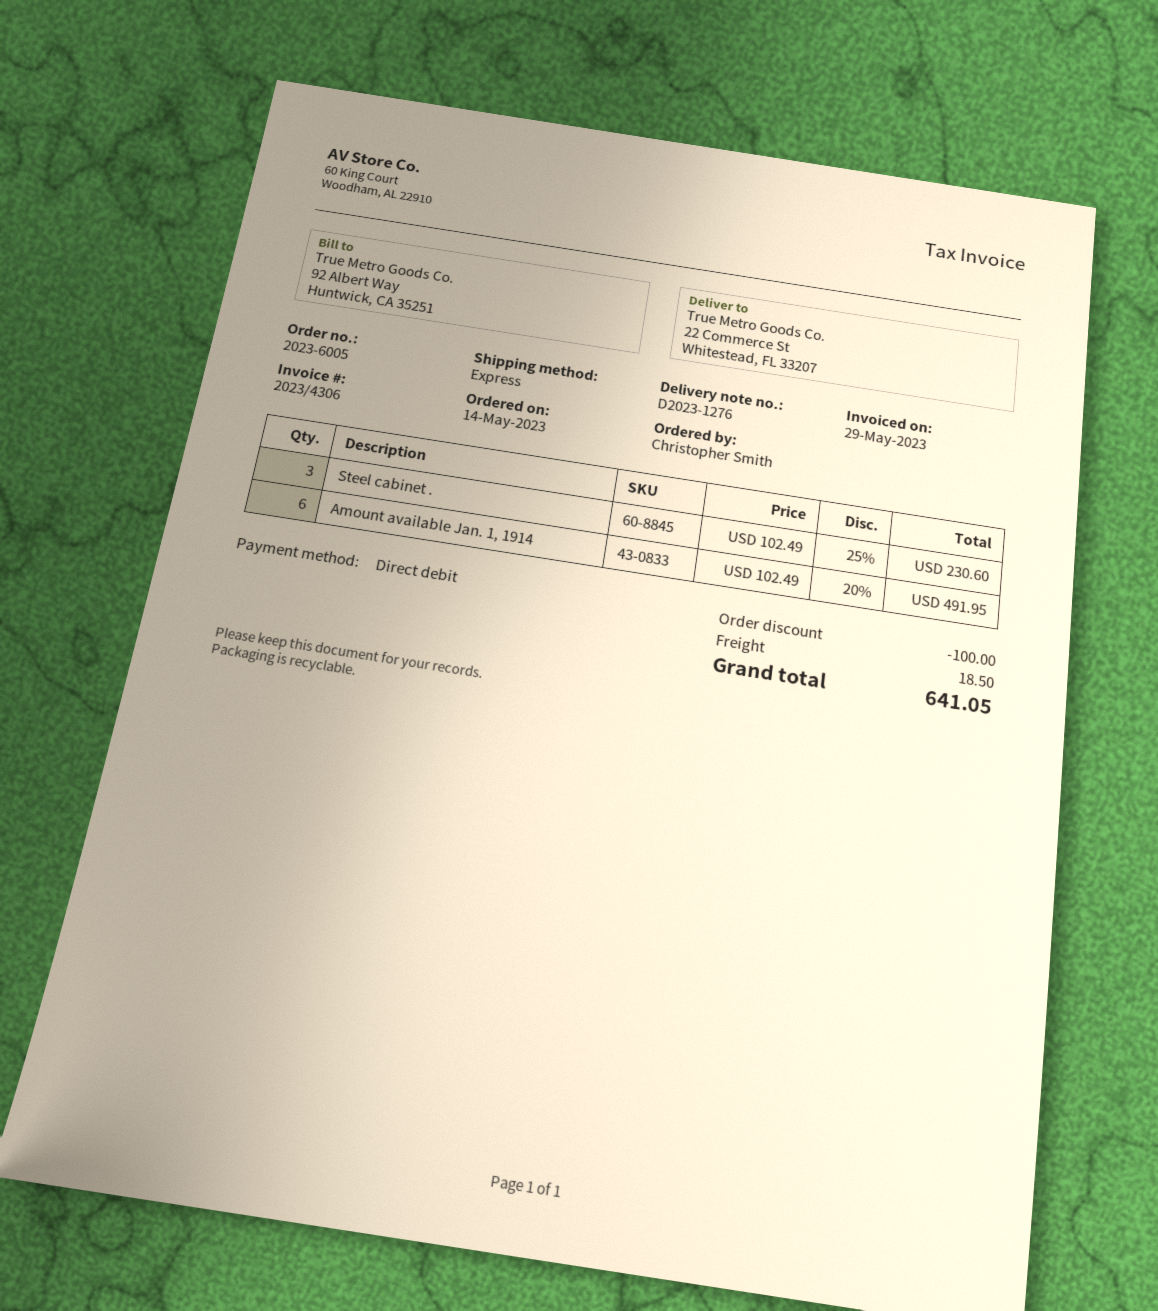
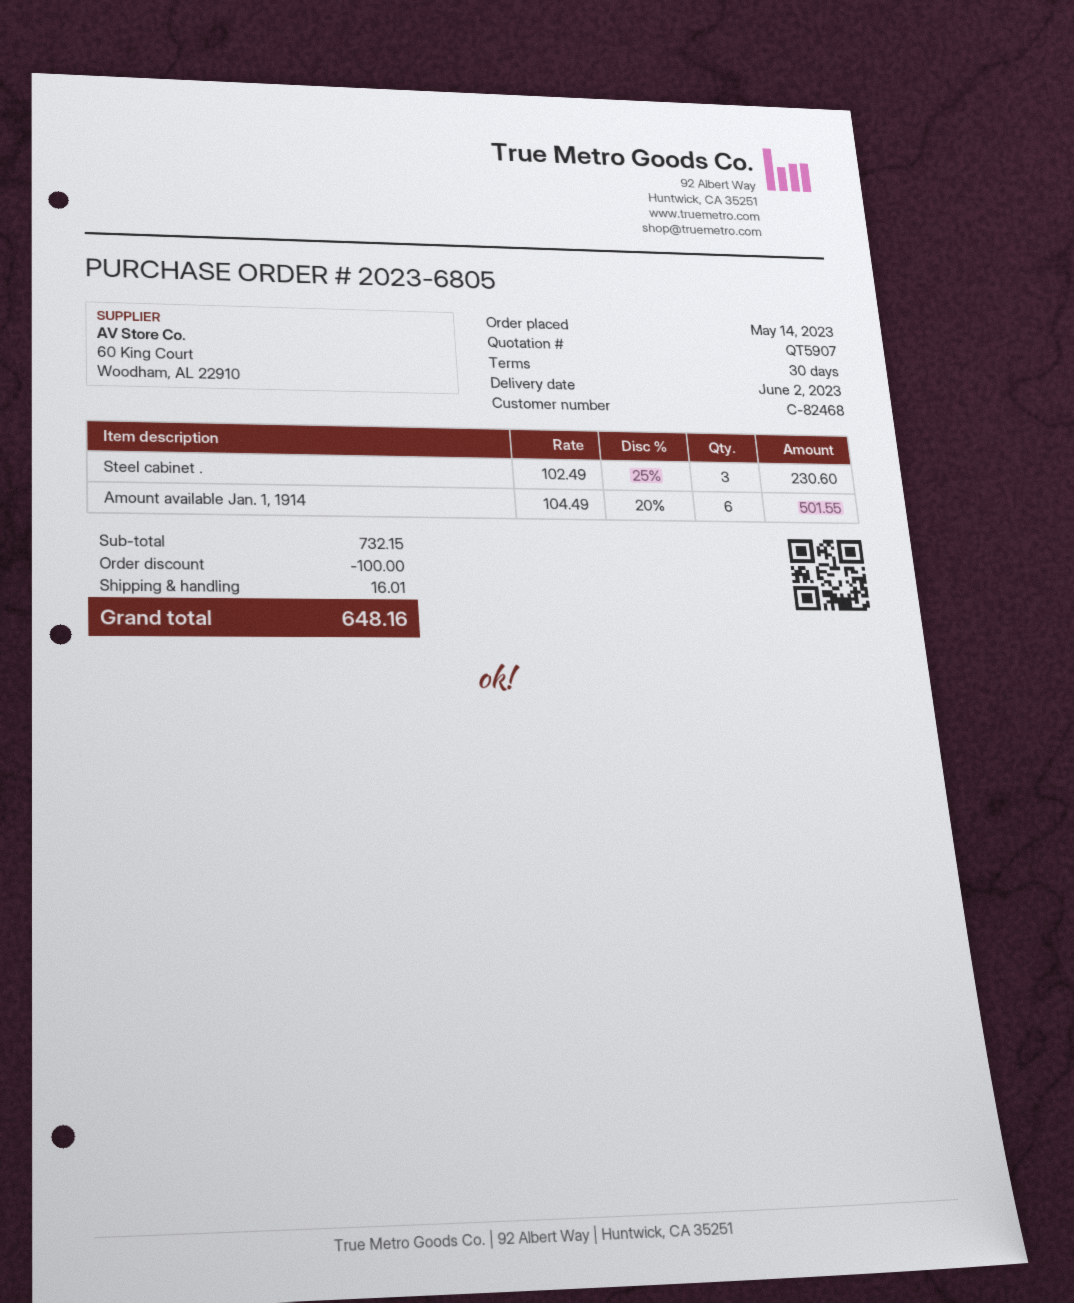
order number: 2023-6005 -> 2023-6805
Amount available Jan. 1, 1914: 6 x 102.49 - 20% = 491.95 -> 6 x 104.49 - 20% = 501.55
shipping: 18.50 -> 16.01
total: 641.05 -> 648.16

